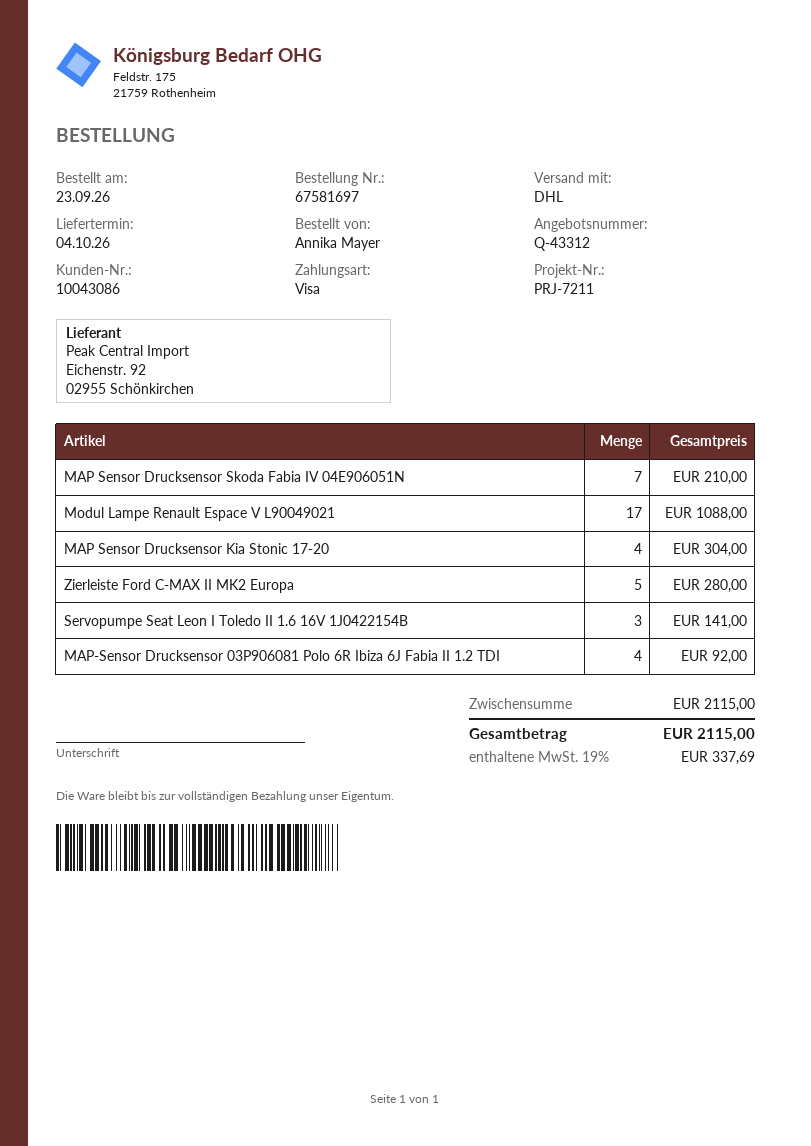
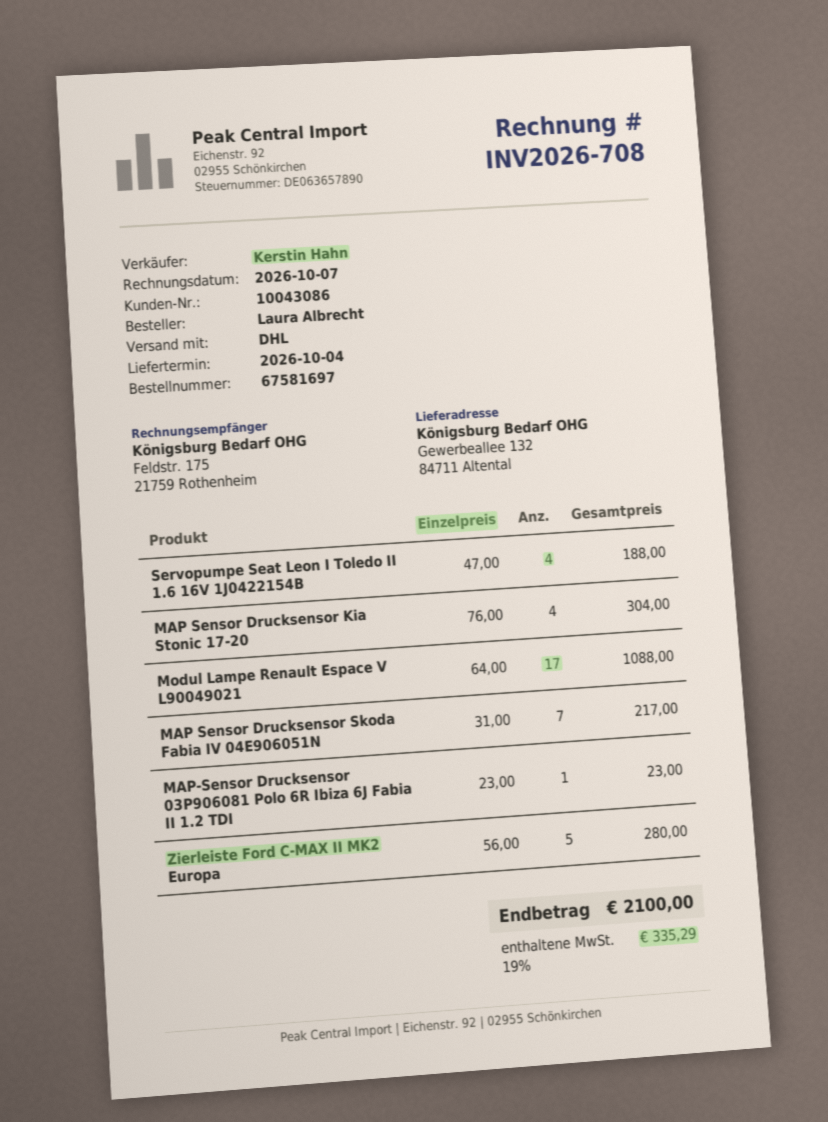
ordered by: Annika Mayer -> Laura Albrecht
MAP Sensor Drucksensor Skoda Fabia IV 04E906051N: 7 for 210.00 -> 7 for 217.00
Servopumpe Seat Leon I Toledo II 1.6 16V 1J0422154B: 3 for 141.00 -> 4 for 188.00
MAP-Sensor Drucksensor 03P906081 Polo 6R Ibiza 6J Fabia II 1.2 TDI: 4 for 92.00 -> 1 for 23.00
tax: 19% = 337.69 -> 19% = 335.29
total: 2115.00 -> 2100.00

